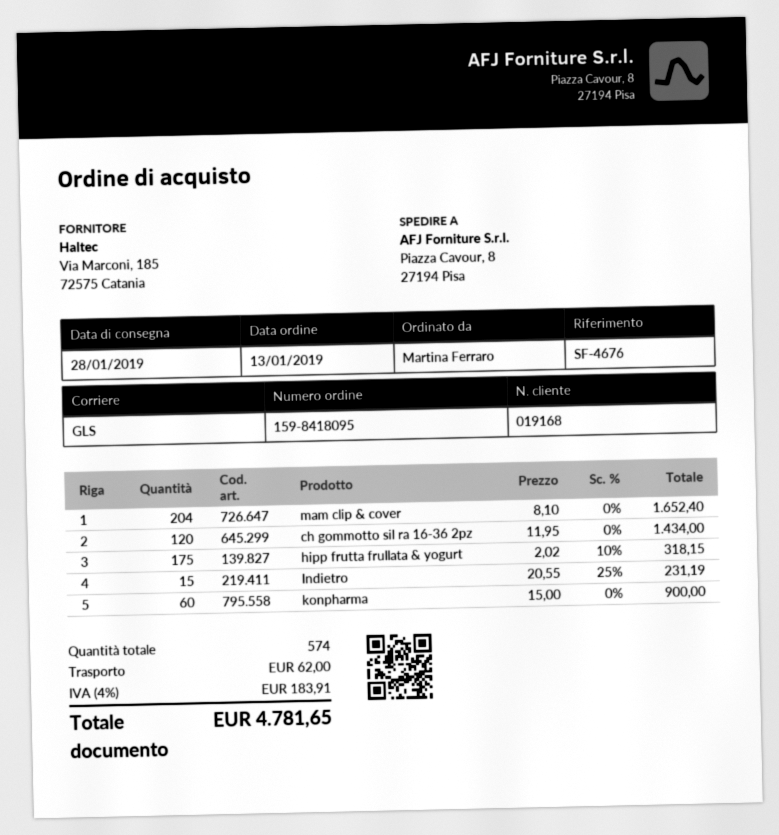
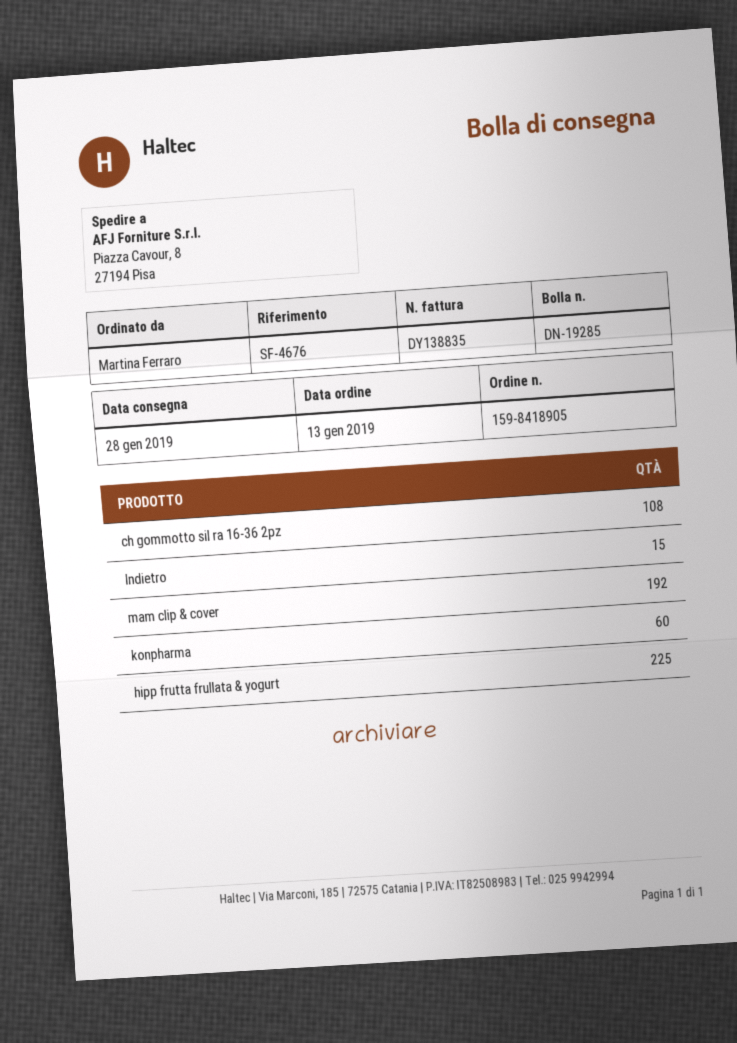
order number: 159-8418095 -> 159-8418905
mam clip & cover: 204 -> 192
ch gommotto sil ra 16-36 2pz: 120 -> 108
hipp frutta frullata & yogurt: 175 -> 225

